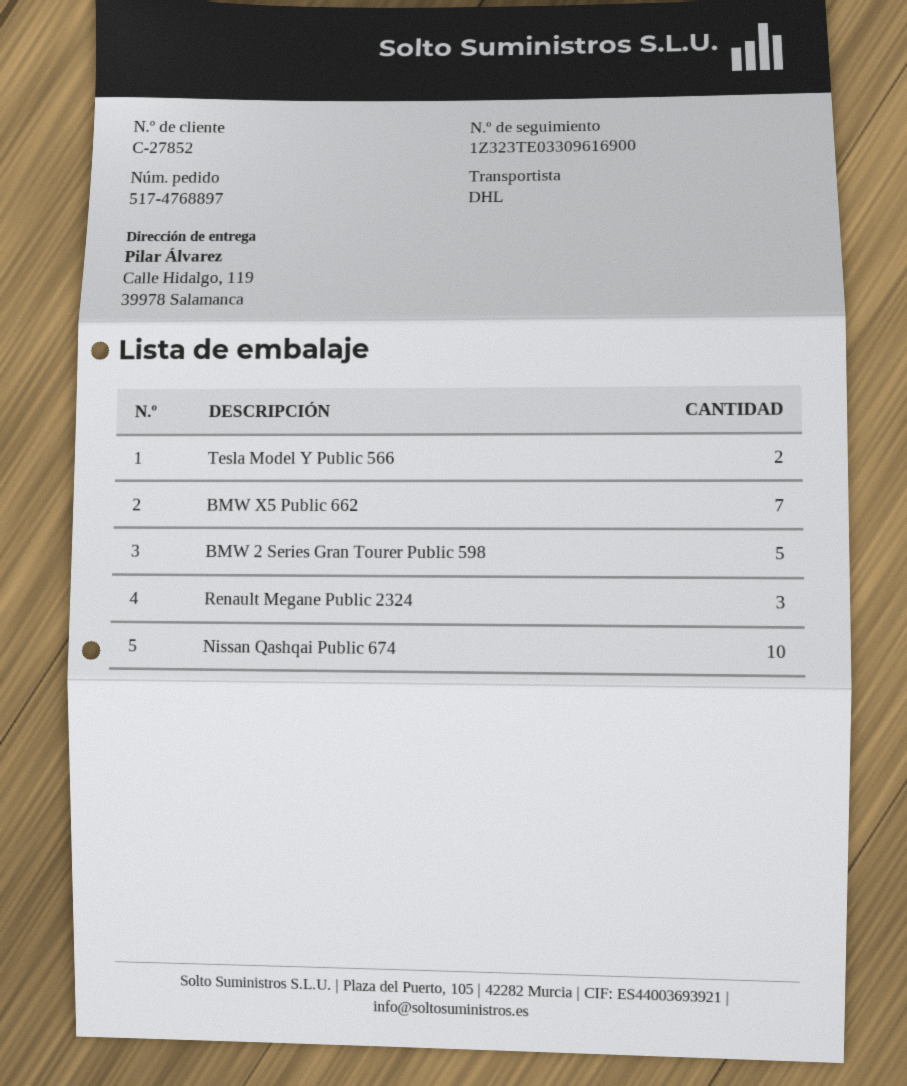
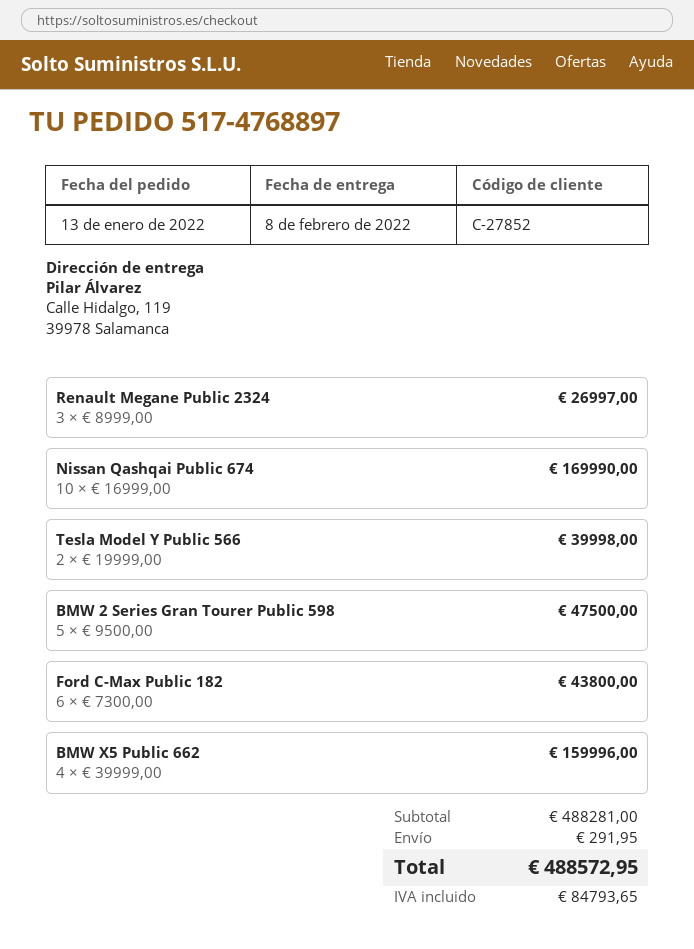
BMW X5 Public 662: 7 -> 4
Ford C-Max Public 182: none -> 6

